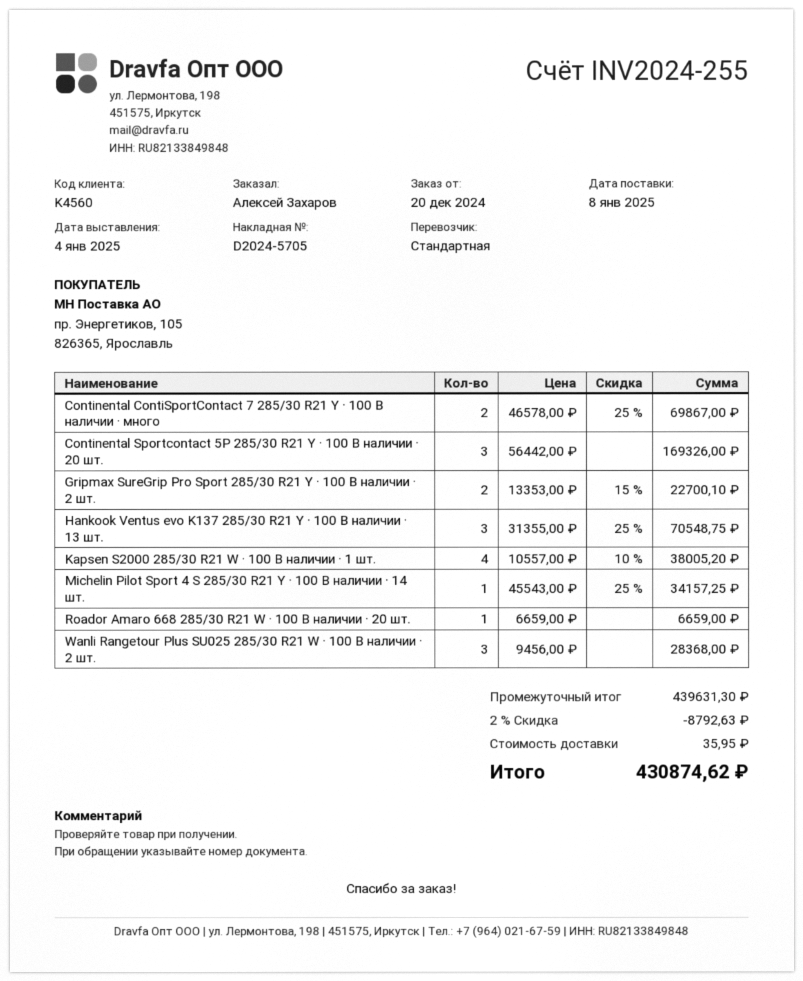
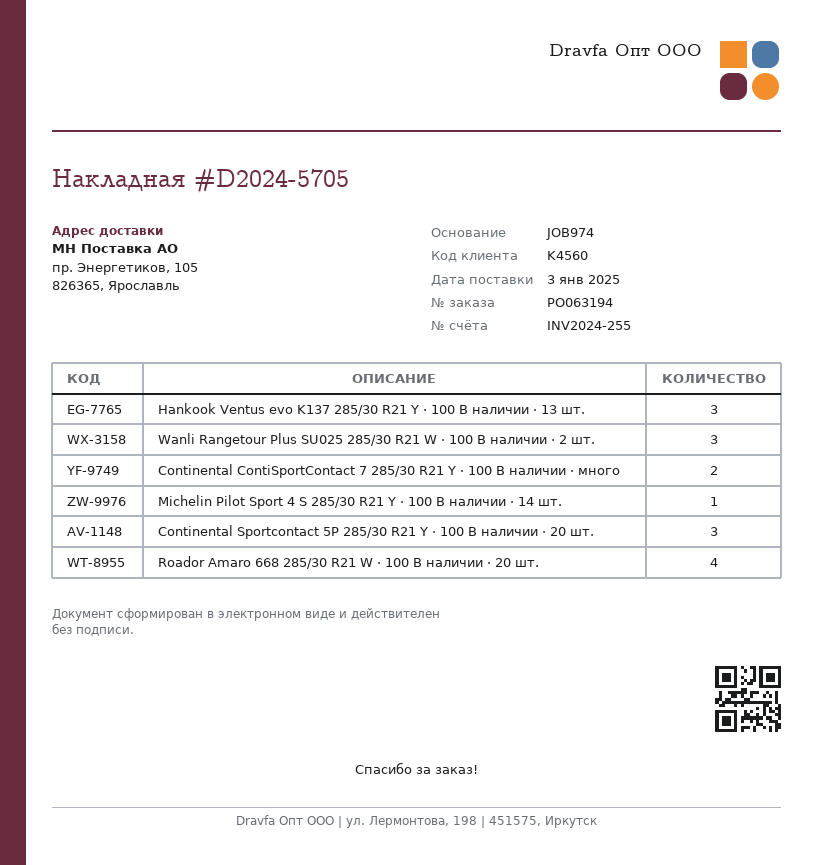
delivery date: 2025-01-08 -> 2025-01-03
Gripmax SureGrip Pro Sport 285/30 R21 Y · 100 В наличии · 2 шт.: 2 -> none
Kapsen S2000 285/30 R21 W · 100 В наличии · 1 шт.: 4 -> none
Roador Amaro 668 285/30 R21 W · 100 В наличии · 20 шт.: 1 -> 4

